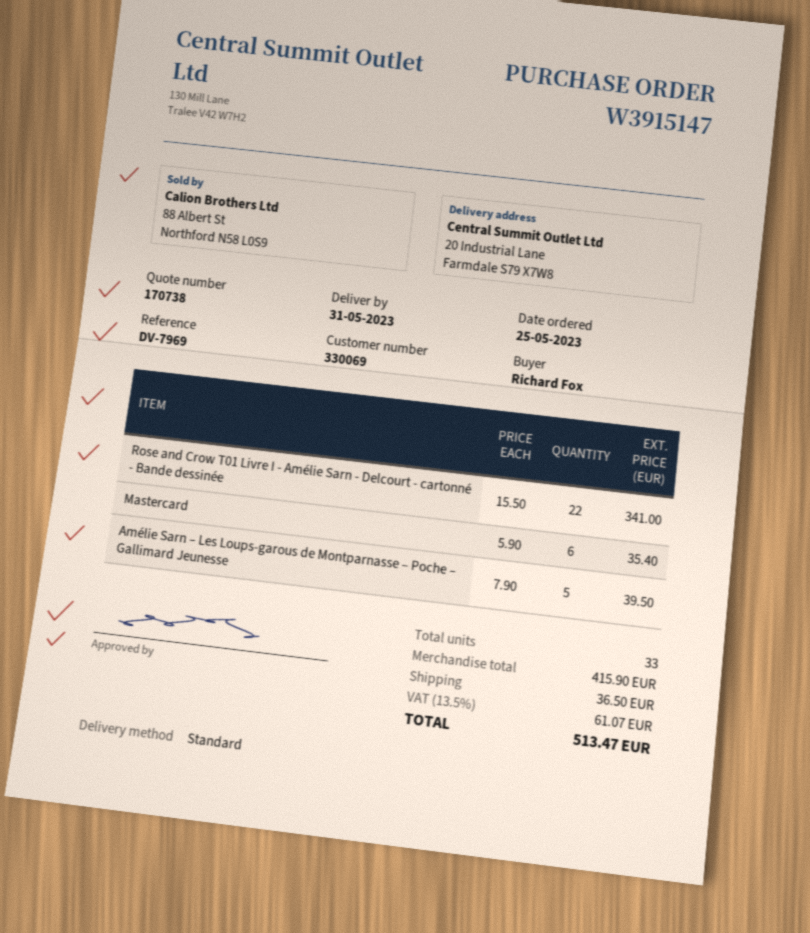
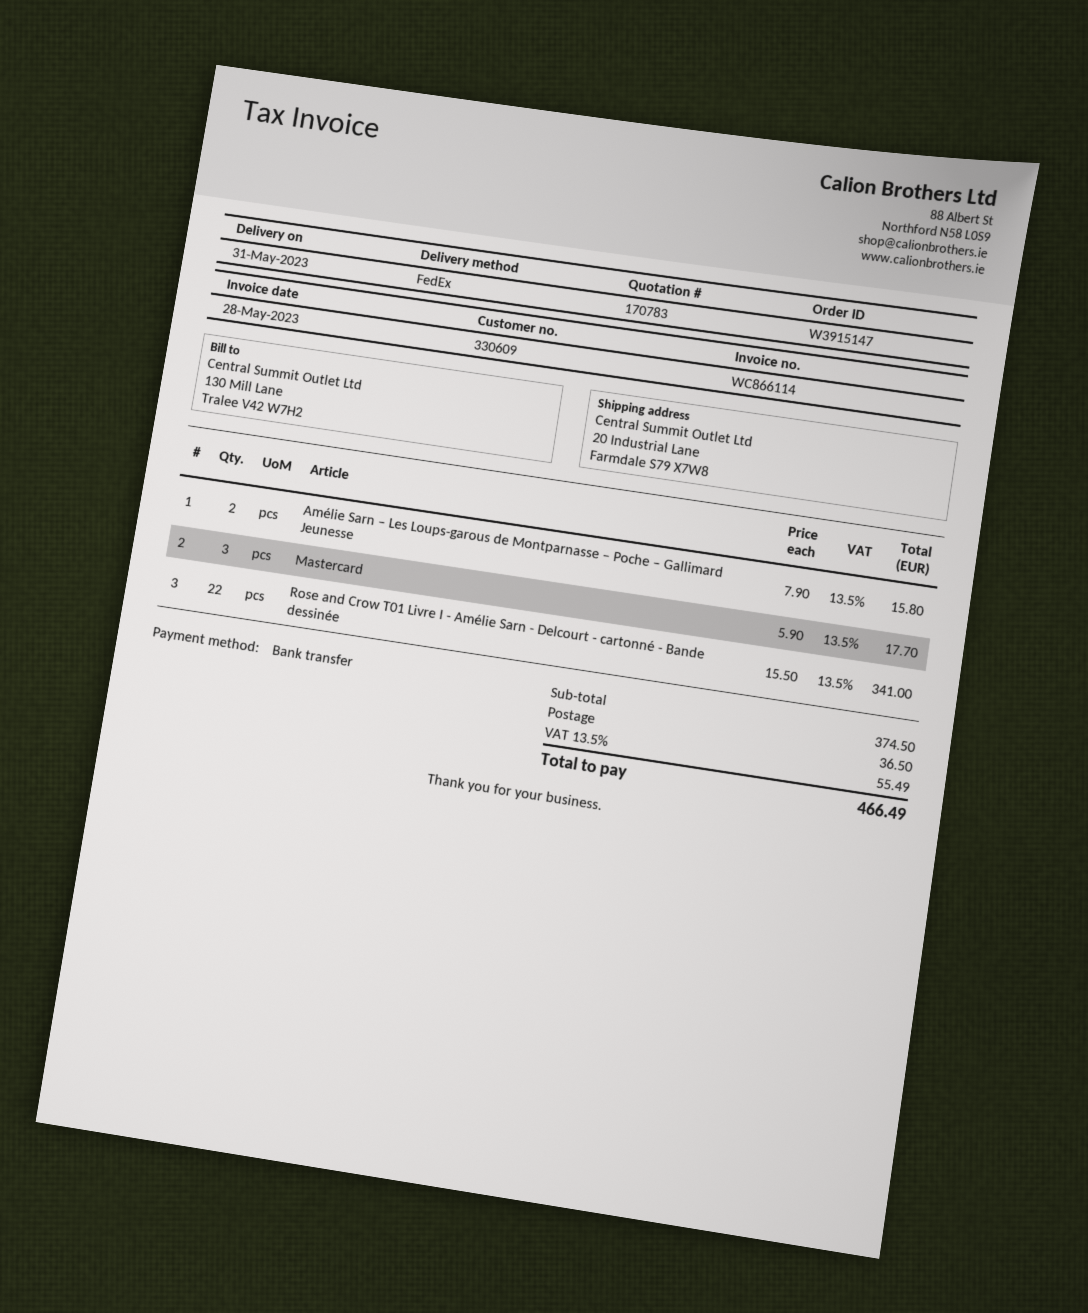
quote number: 170738 -> 170783
customer number: 330069 -> 330609
shipping method: standard -> FedEx
Mastercard: 6 x 5.90 = 35.40 -> 3 x 5.90 = 17.70
Amélie Sarn – Les Loups-garous de Montparnasse – Poche – Gallimard Jeunesse: 5 x 7.90 = 39.50 -> 2 x 7.90 = 15.80
subtotal: 415.90 -> 374.50
tax: 13.5% = 61.07 -> 13.5% = 55.49
total: 513.47 -> 466.49

